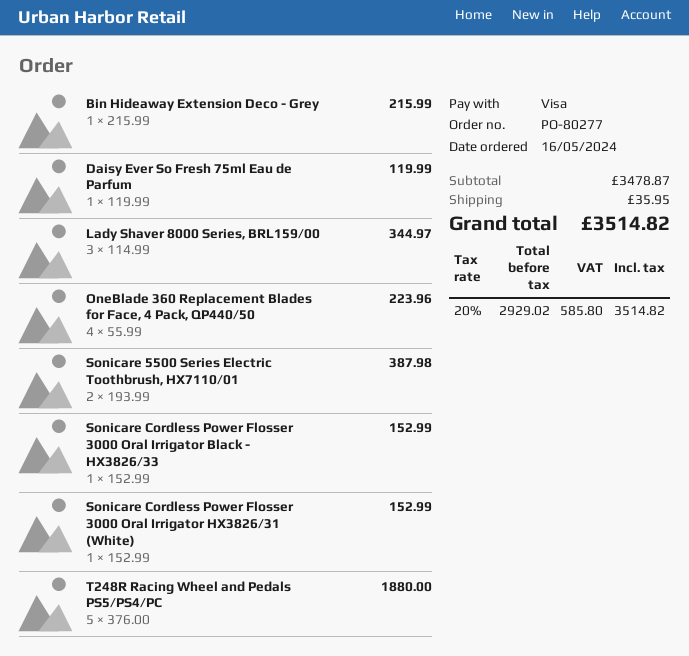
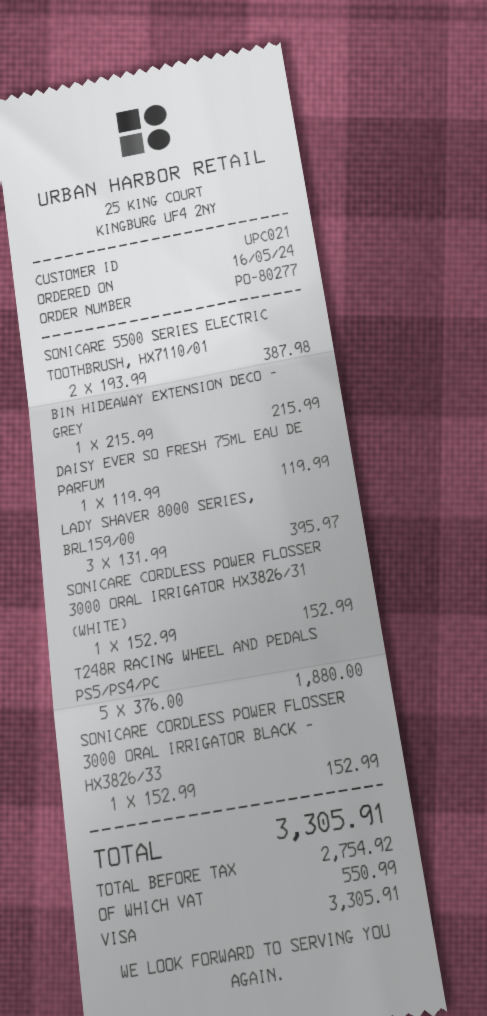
Lady Shaver 8000 Series, BRL159/00: 3 x 114.99 = 344.97 -> 3 x 131.99 = 395.97
OneBlade 360 Replacement Blades for Face, 4 Pack, QP440/50: 4 x 55.99 = 223.96 -> none
shipping: 35.95 -> none
net: 2929.02 -> 2754.92
tax: 585.80 -> 550.99
total: 3514.82 -> 3305.91

